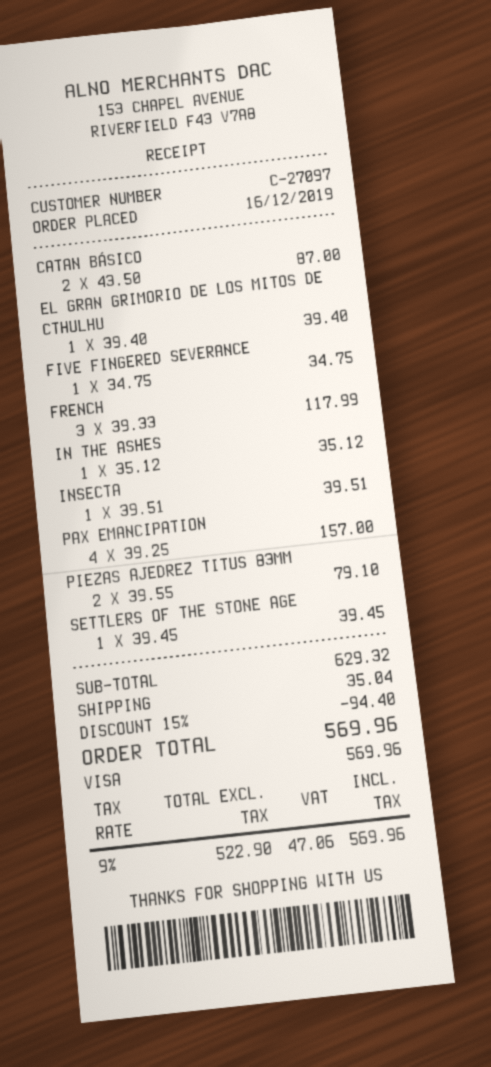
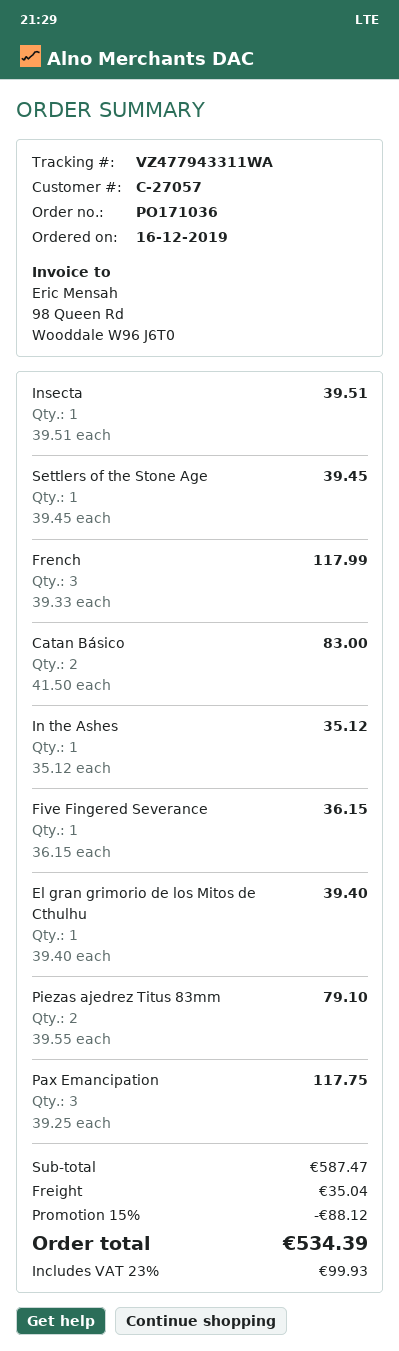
customer number: C-27097 -> C-27057
CATAN BÁSICO: 2 x 43.50 = 87.00 -> 2 x 41.50 = 83.00
FIVE FINGERED SEVERANCE: 1 x 34.75 = 34.75 -> 1 x 36.15 = 36.15
PAX EMANCIPATION: 4 x 39.25 = 157.00 -> 3 x 39.25 = 117.75
subtotal: 629.32 -> 587.47
discount: 15% = 94.40 -> 15% = 88.12
tax: 9% = 47.06 -> 23% = 99.93
total: 569.96 -> 534.39

